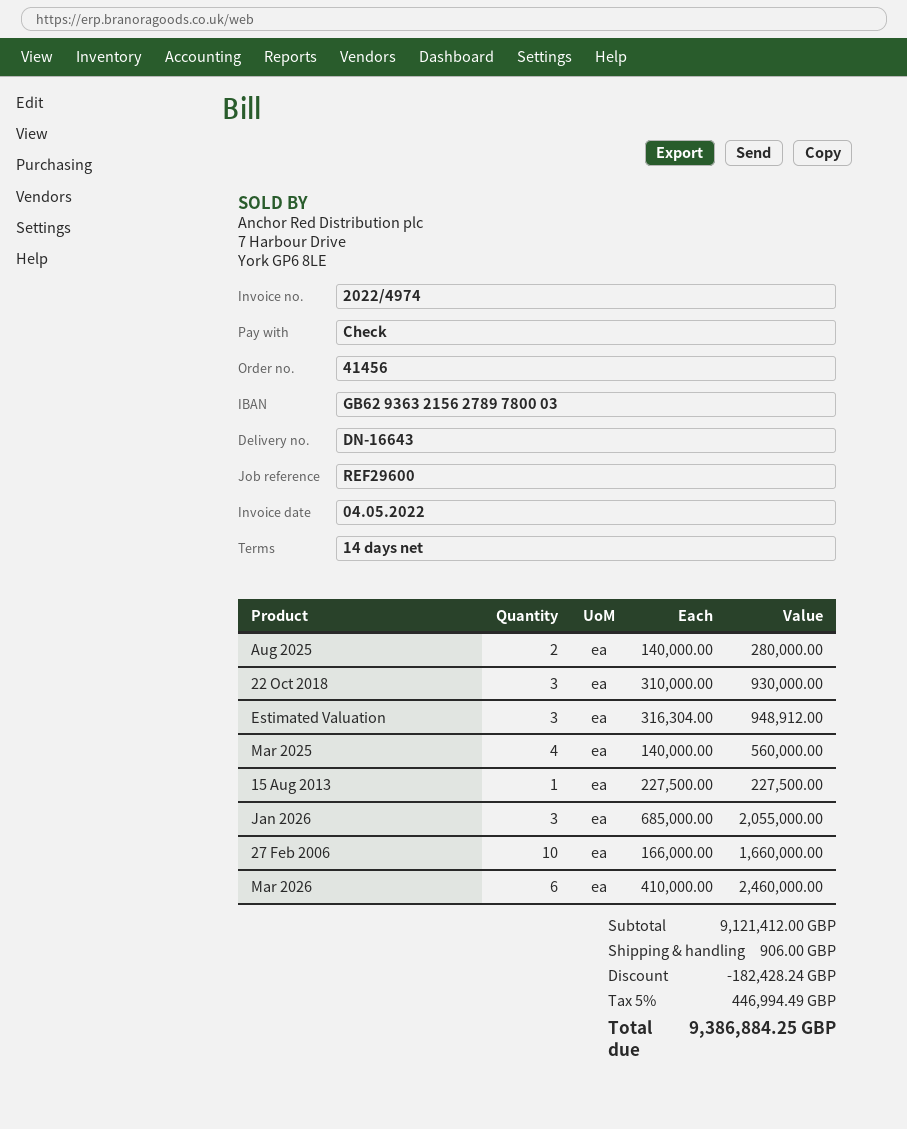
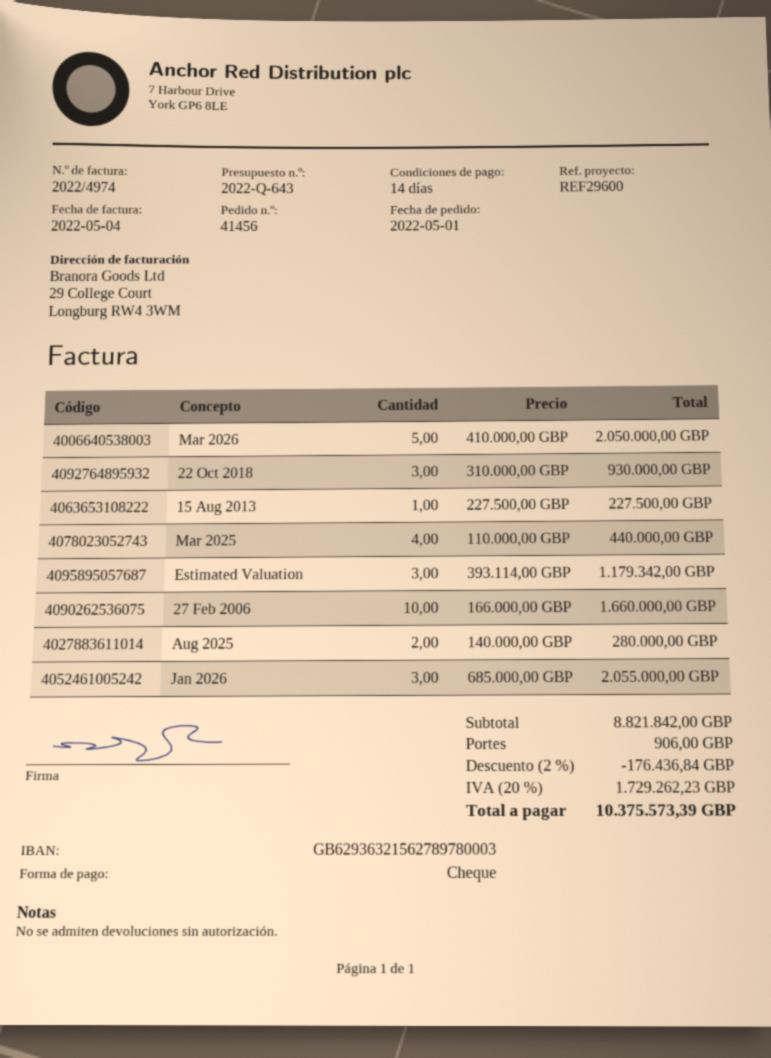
Estimated Valuation: 3 x 316304.00 = 948912.00 -> 3 x 393114.00 = 1179342.00
Mar 2025: 4 x 140000.00 = 560000.00 -> 4 x 110000.00 = 440000.00
Mar 2026: 6 x 410000.00 = 2460000.00 -> 5 x 410000.00 = 2050000.00
subtotal: 9121412.00 -> 8821842.00
discount: 182428.24 -> 176436.84
tax: 5% = 446994.49 -> 20% = 1729262.23
total: 9386884.25 -> 10375573.39

